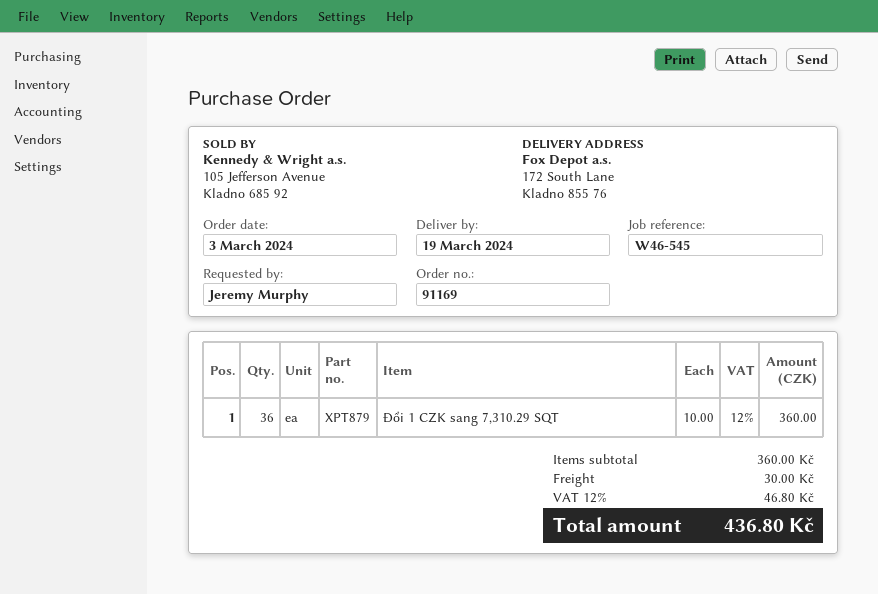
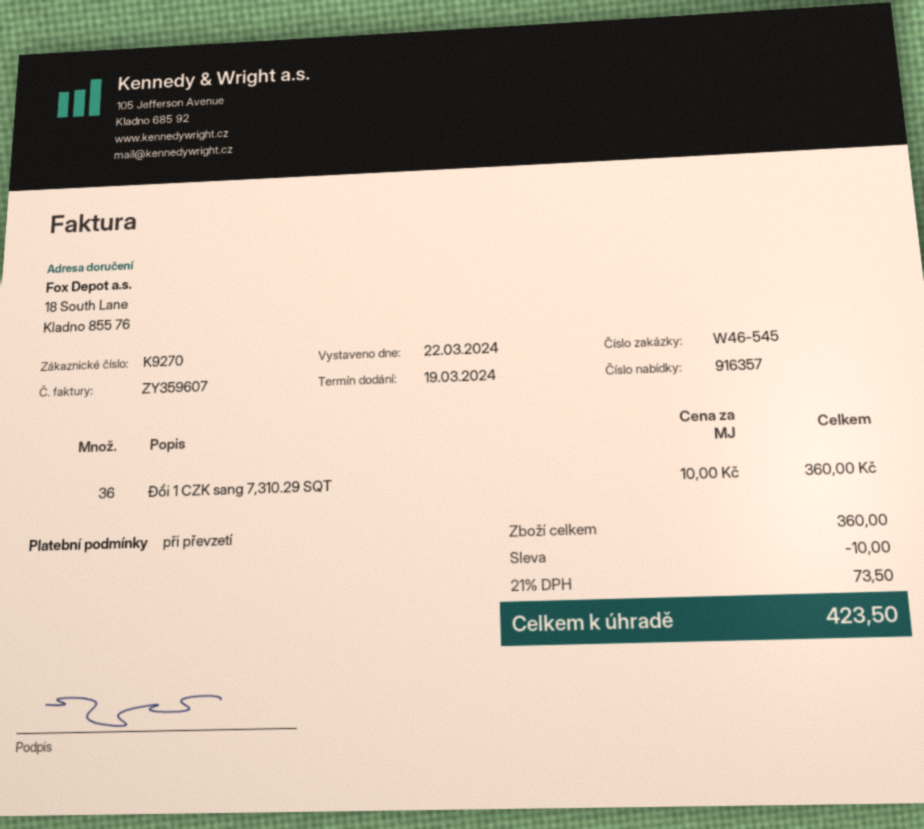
ship to: 172 South Lane, Kladno 855 76 -> 18 South Lane, Kladno 855 76
discount: none -> 10.00
shipping: 30.00 -> none
tax: 12% = 46.80 -> 21% = 73.50
total: 436.80 -> 423.50

